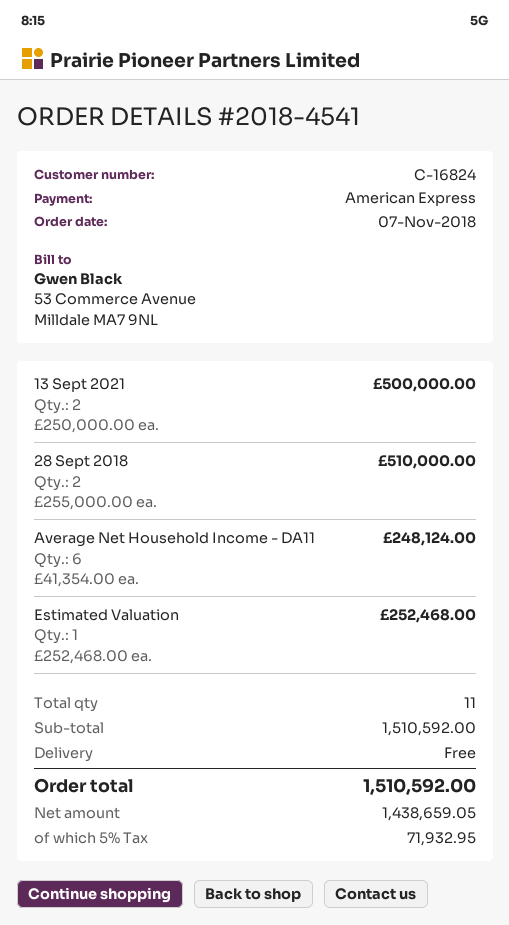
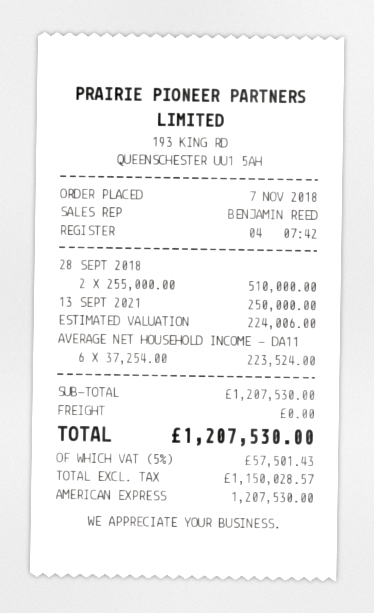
13 Sept 2021: 2 x 250000.00 = 500000.00 -> 1 x 250000.00 = 250000.00
Average Net Household Income - DA11: 6 x 41354.00 = 248124.00 -> 6 x 37254.00 = 223524.00
Estimated Valuation: 1 x 252468.00 = 252468.00 -> 1 x 224006.00 = 224006.00
subtotal: 1510592.00 -> 1207530.00
net: 1438659.05 -> 1150028.57
tax: 5% = 71932.95 -> 5% = 57501.43
total: 1510592.00 -> 1207530.00

